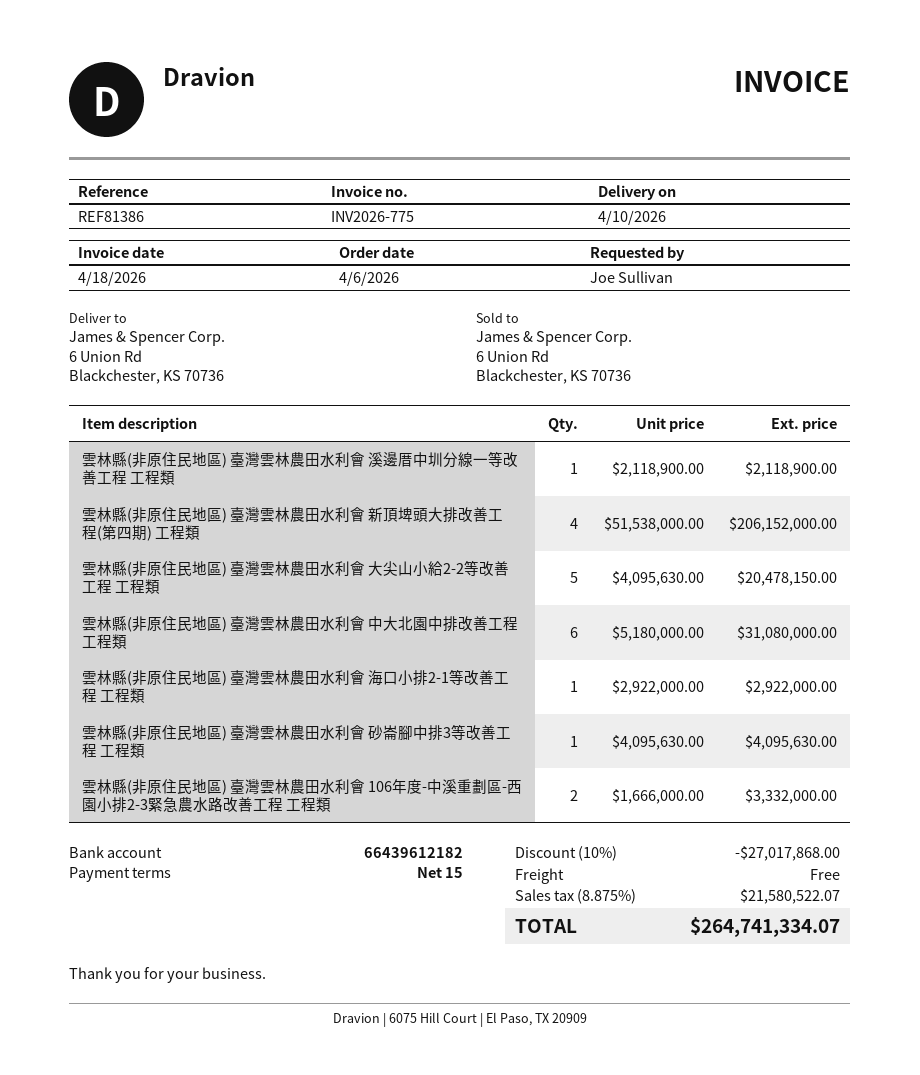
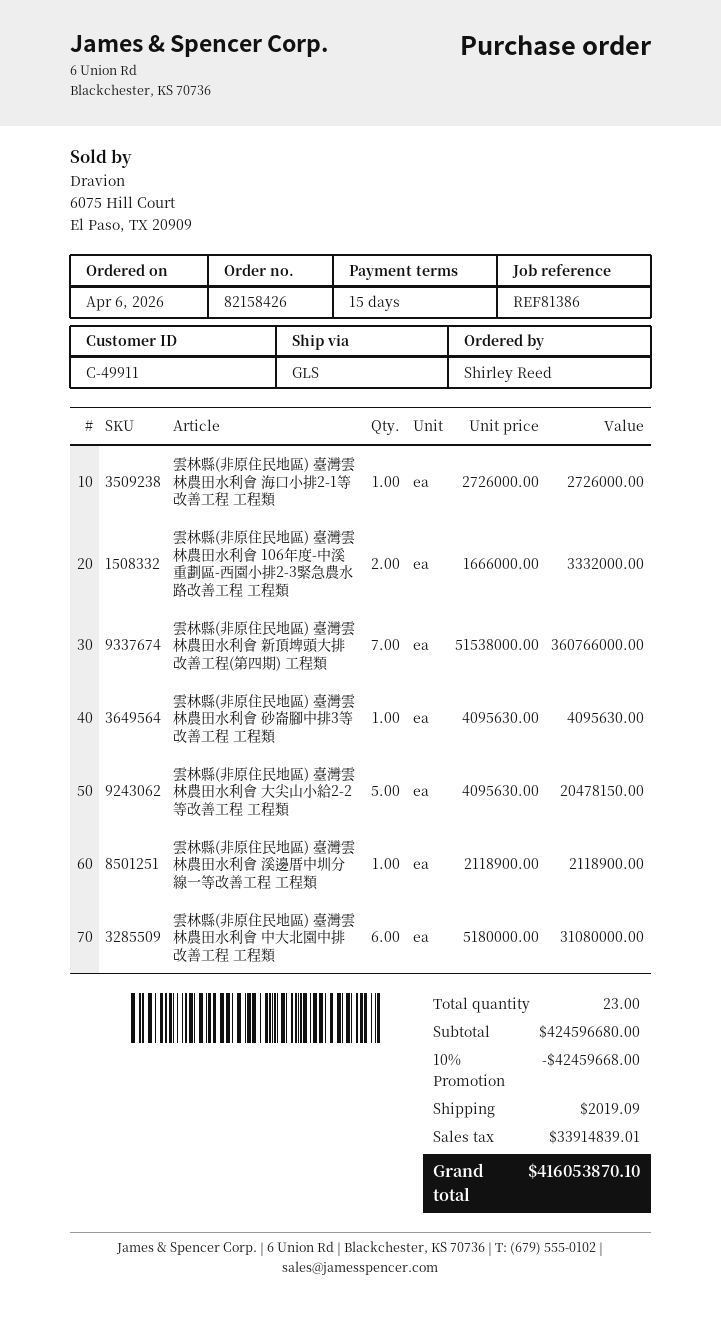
ordered by: Joe Sullivan -> Shirley Reed
雲林縣(非原住民地區) 臺灣雲林農田水利會 新頂埤頭大排改善工程(第四期) 工程類: 4 x 51538000.00 = 206152000.00 -> 7 x 51538000.00 = 360766000.00
雲林縣(非原住民地區) 臺灣雲林農田水利會 海口小排2-1等改善工程 工程類: 1 x 2922000.00 = 2922000.00 -> 1 x 2726000.00 = 2726000.00
discount: 10% = 27017868.00 -> 10% = 42459668.00
shipping: 0.00 -> 2019.09
tax: 21580522.07 -> 33914839.01
total: 264741334.07 -> 416053870.10

